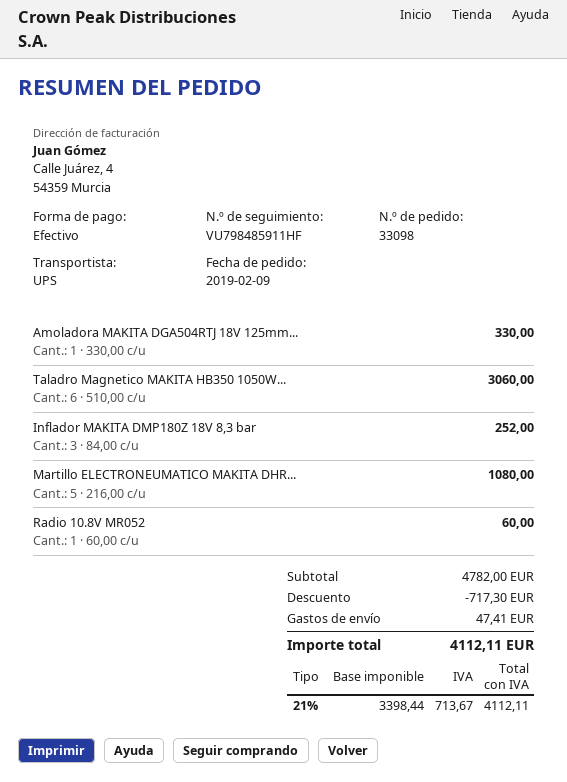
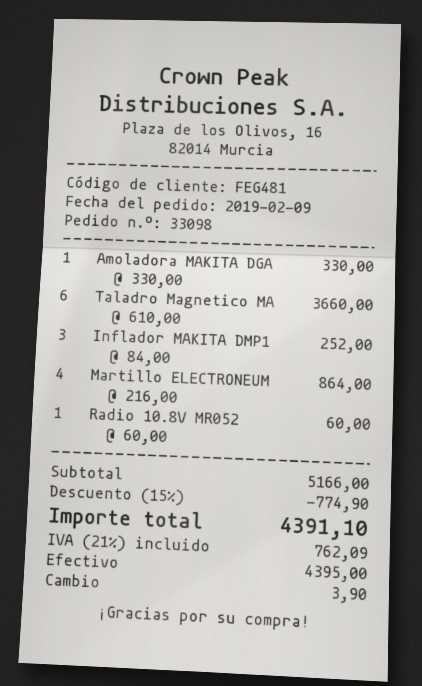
Taladro Magnetico MAKITA HB350 1050W...: 6 x 510.00 = 3060.00 -> 6 x 610.00 = 3660.00
Martillo ELECTRONEUMATICO MAKITA DHR...: 5 x 216.00 = 1080.00 -> 4 x 216.00 = 864.00
subtotal: 4782.00 -> 5166.00
discount: 717.30 -> 774.90
shipping: 47.41 -> none
tax: 21% = 713.67 -> 21% = 762.09
total: 4112.11 -> 4391.10

